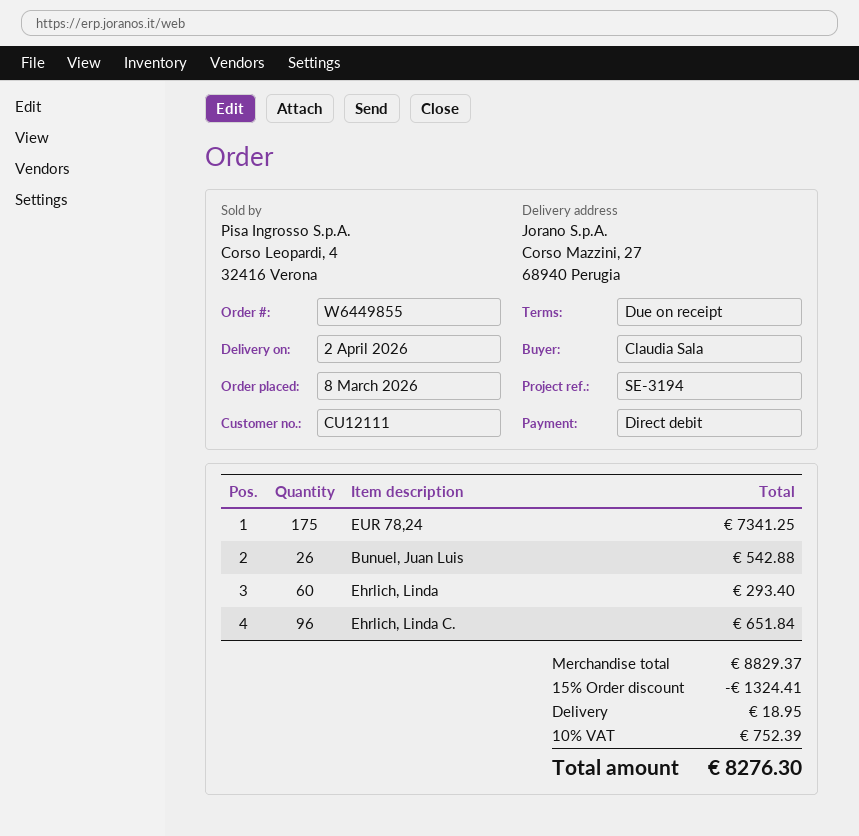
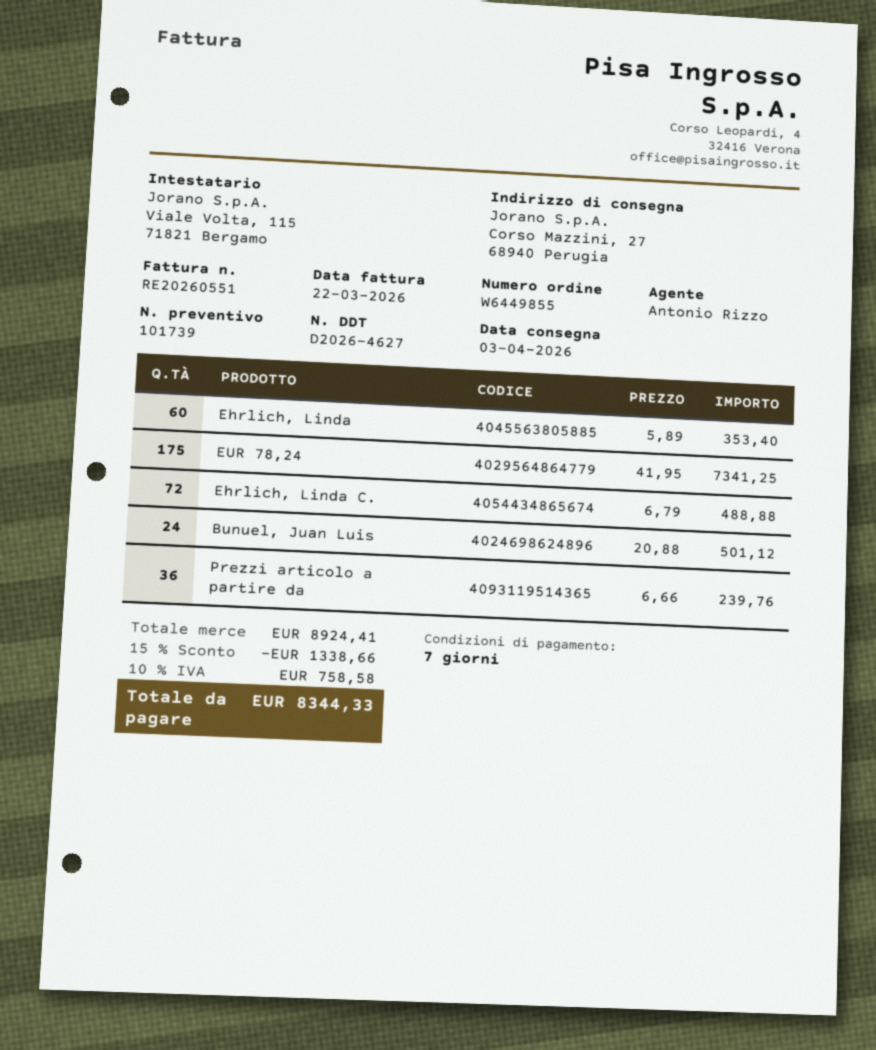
delivery date: 2026-04-02 -> 2026-04-03
payment terms: on receipt -> 7 days
Bunuel, Juan Luis: 26 for 542.88 -> 24 for 501.12
Ehrlich, Linda: 60 for 293.40 -> 60 for 353.40
Ehrlich, Linda C.: 96 for 651.84 -> 72 for 488.88
Prezzi articolo a partire da: none -> 36 for 239.76
subtotal: 8829.37 -> 8924.41
discount: 15% = 1324.41 -> 15% = 1338.66
shipping: 18.95 -> none
tax: 10% = 752.39 -> 10% = 758.58
total: 8276.30 -> 8344.33

